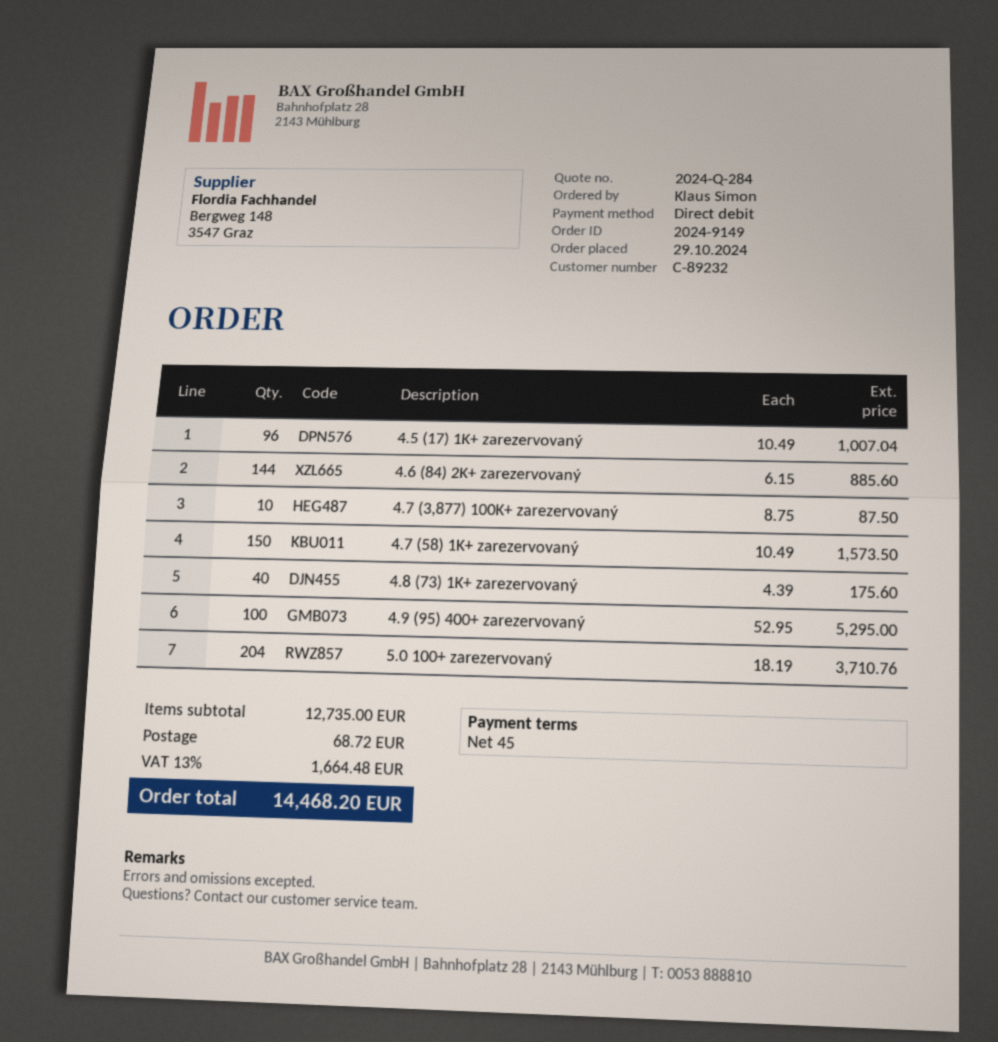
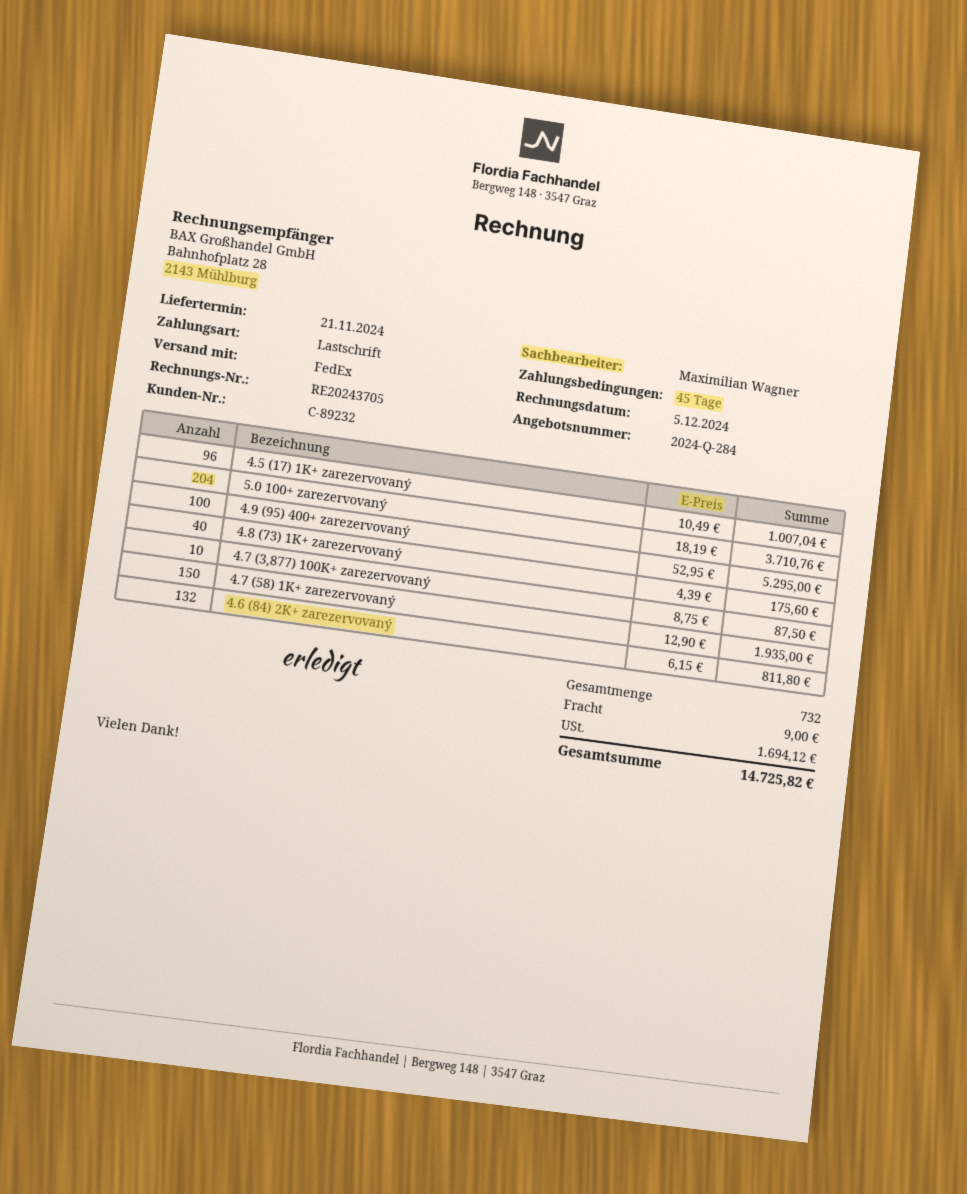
4.6 (84) 2K+ zarezervovaný: 144 x 6.15 = 885.60 -> 132 x 6.15 = 811.80
4.7 (58) 1K+ zarezervovaný: 150 x 10.49 = 1573.50 -> 150 x 12.90 = 1935.00
shipping: 68.72 -> 9.00
tax: 1664.48 -> 1694.12
total: 14468.20 -> 14725.82

